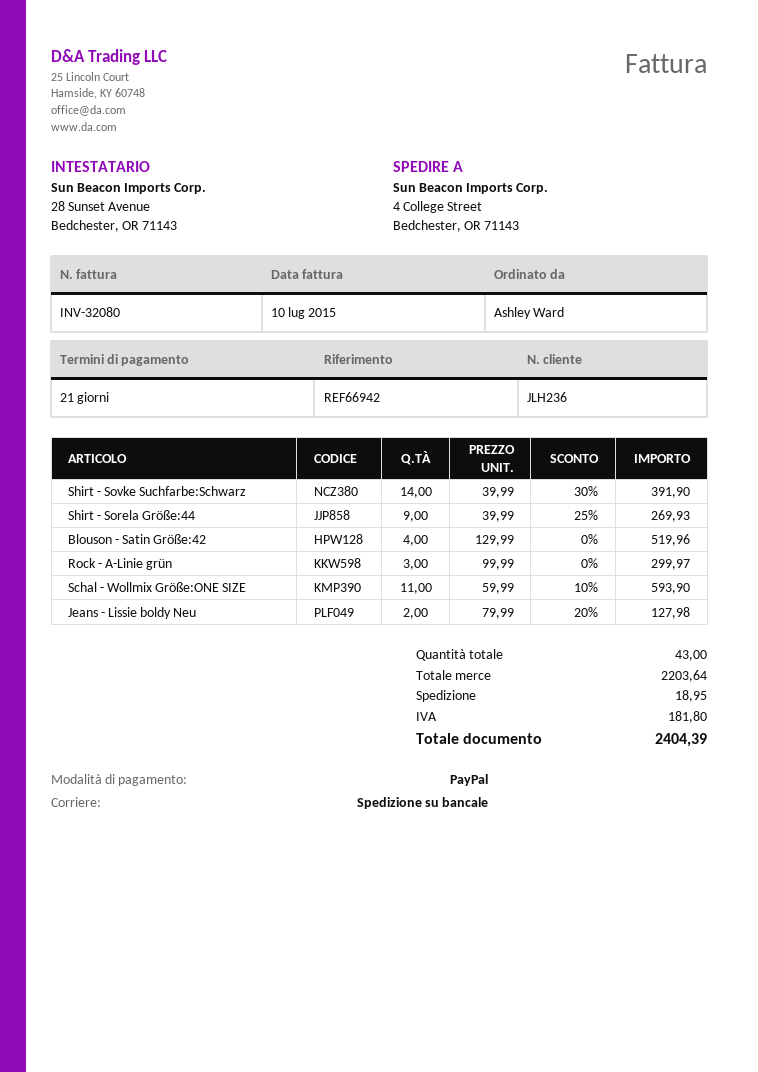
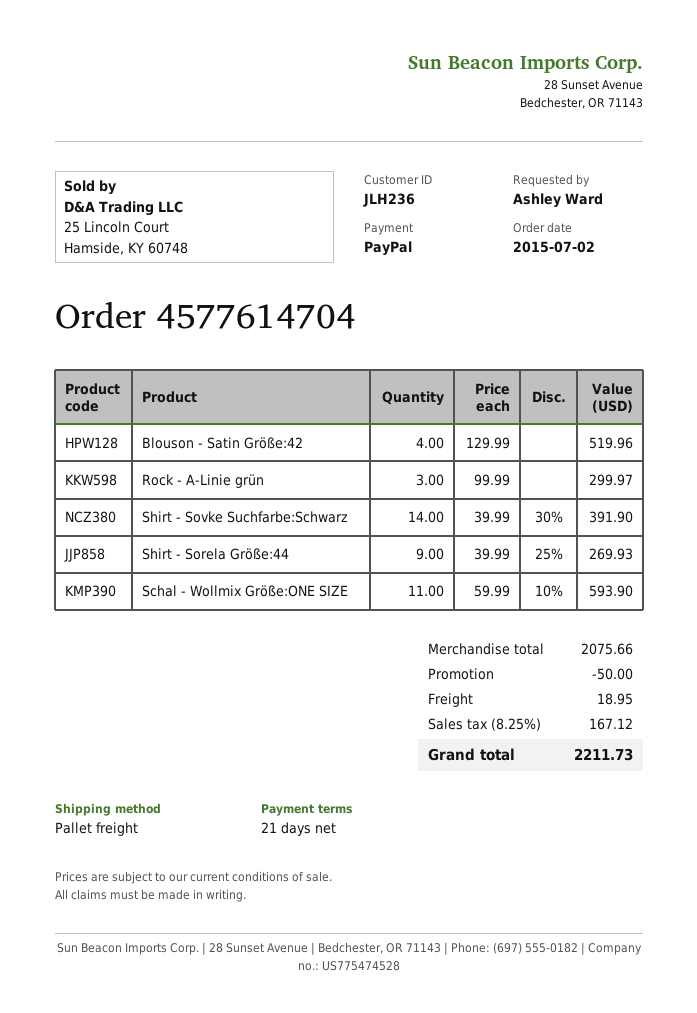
Jeans - Lissie boldy Neu: 2 x 79.99 - 20% = 127.98 -> none
subtotal: 2203.64 -> 2075.66
discount: none -> 50.00
tax: 181.80 -> 167.12
total: 2404.39 -> 2211.73

